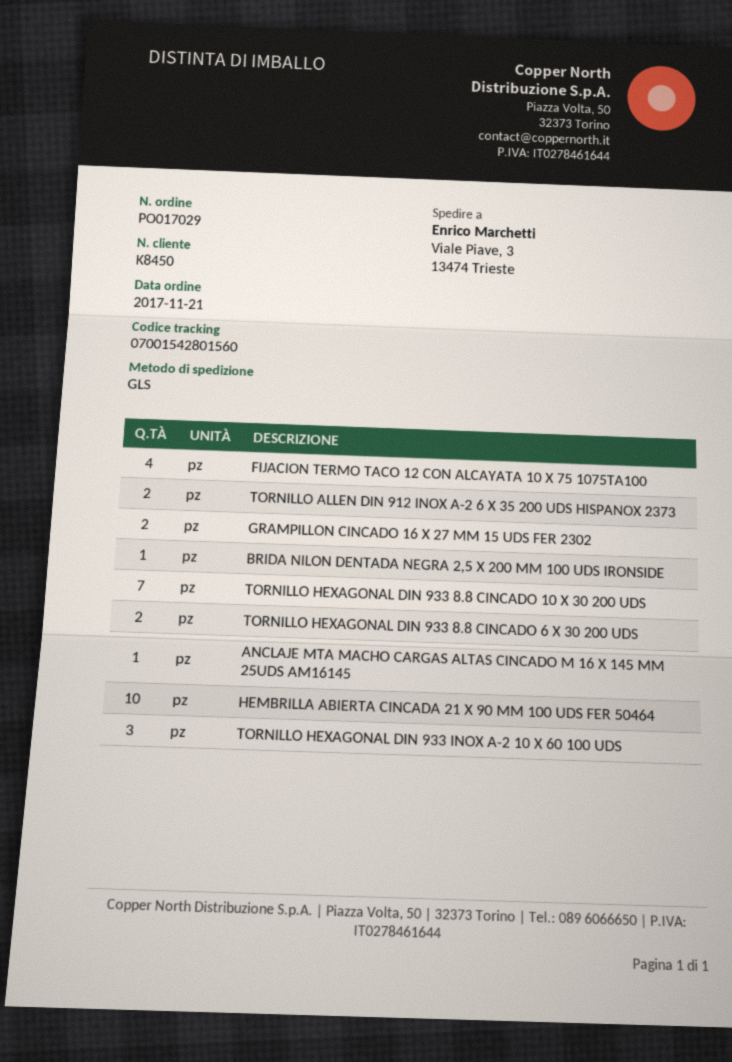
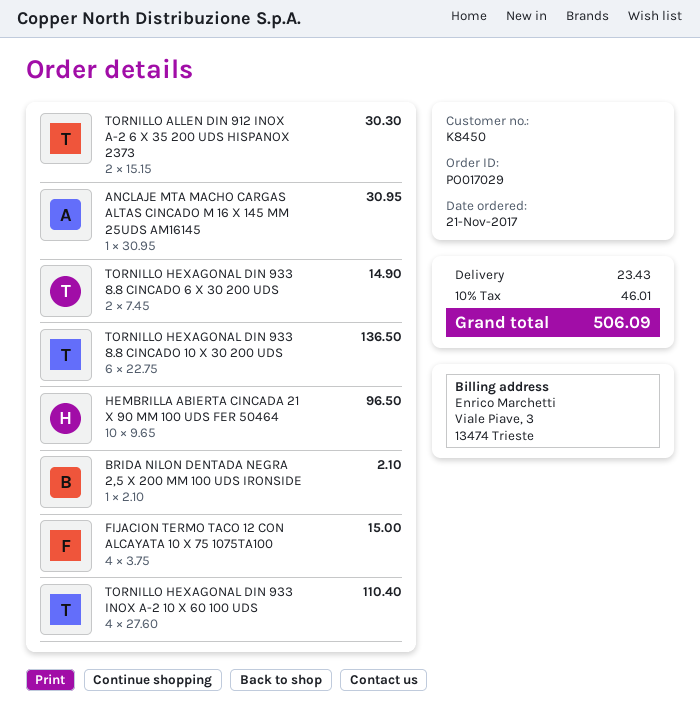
GRAMPILLON CINCADO 16 X 27 MM 15 UDS FER 2302: 2 -> none
TORNILLO HEXAGONAL DIN 933 8.8 CINCADO 10 X 30 200 UDS: 7 -> 6
TORNILLO HEXAGONAL DIN 933 INOX A-2 10 X 60 100 UDS: 3 -> 4

